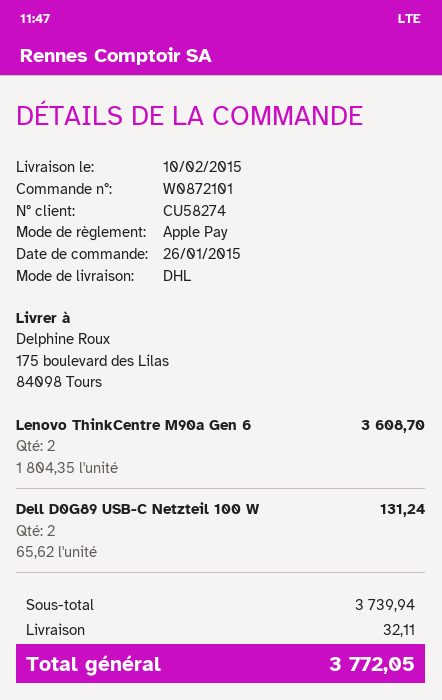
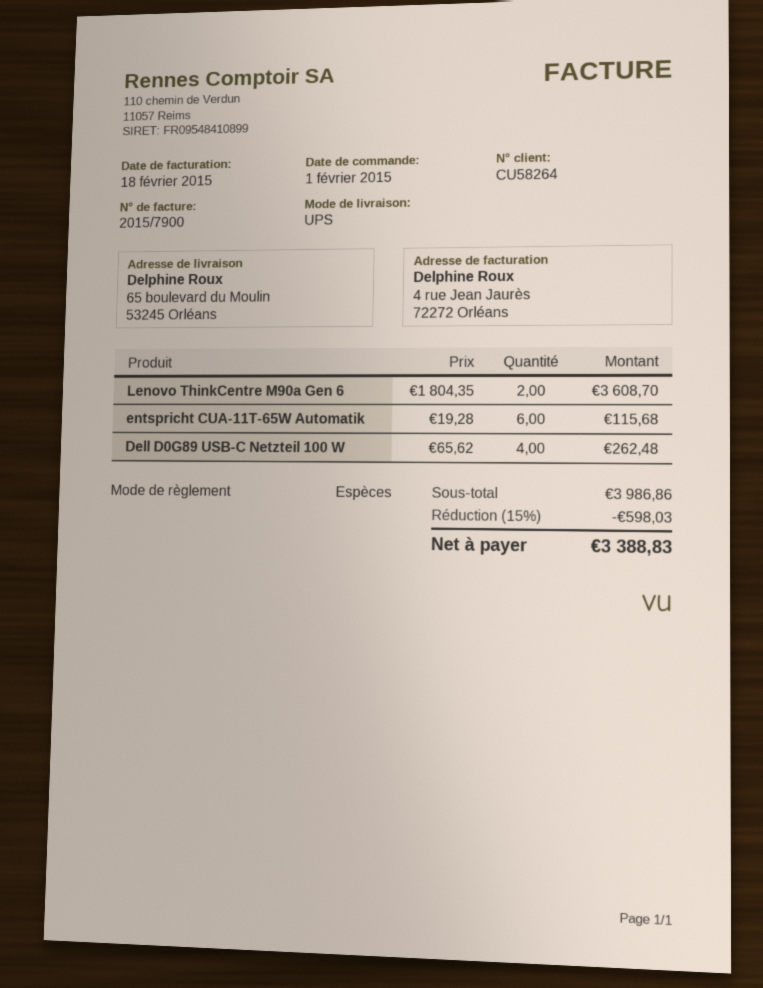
order date: 2015-01-26 -> 2015-02-01
customer number: CU58274 -> CU58264
payment method: Apple Pay -> cash
shipping method: DHL -> UPS
ship to: 175 boulevard des Lilas, 84098 Tours -> 65 boulevard du Moulin, 53245 Orléans
Dell D0G89 USB-C Netzteil 100 W: 2 x 65.62 = 131.24 -> 4 x 65.62 = 262.48
entspricht CUA-11T-65W Automatik: none -> 6 x 19.28 = 115.68
subtotal: 3739.94 -> 3986.86
discount: none -> 15% = 598.03
shipping: 32.11 -> none
total: 3772.05 -> 3388.83

